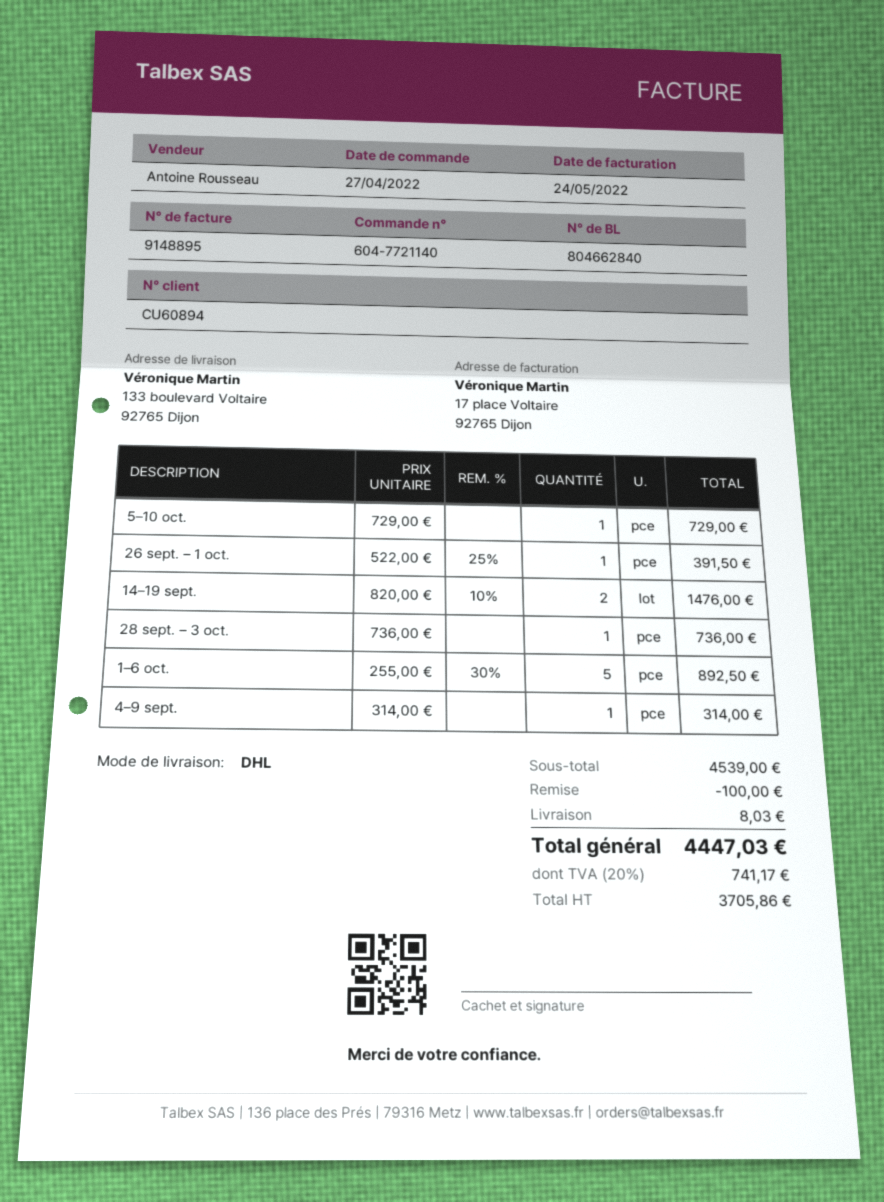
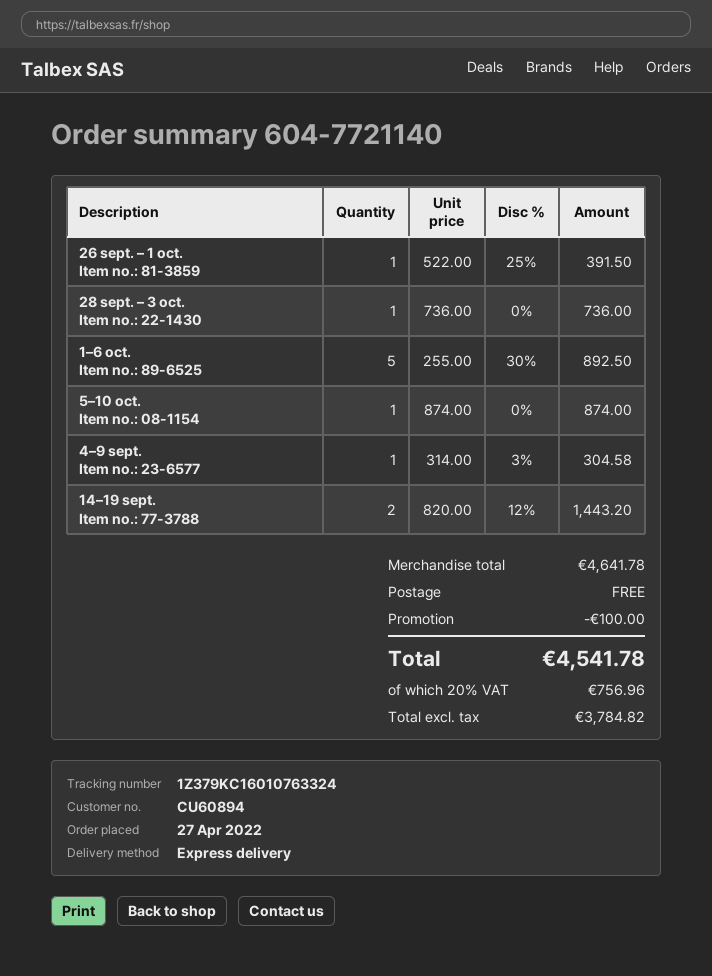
shipping method: DHL -> express
5–10 oct.: 1 x 729.00 = 729.00 -> 1 x 874.00 = 874.00
14–19 sept.: 2 x 820.00 - 10% = 1476.00 -> 2 x 820.00 - 12% = 1443.20
4–9 sept.: 1 x 314.00 = 314.00 -> 1 x 314.00 - 3% = 304.58
subtotal: 4539.00 -> 4641.78
shipping: 8.03 -> 0.00
net: 3705.86 -> 3784.82
tax: 20% = 741.17 -> 20% = 756.96
total: 4447.03 -> 4541.78

